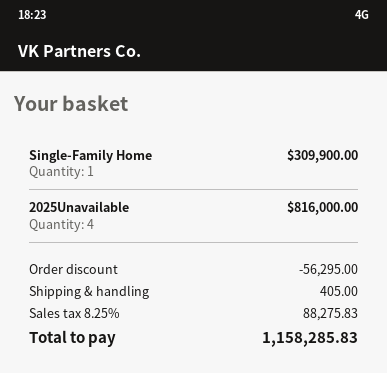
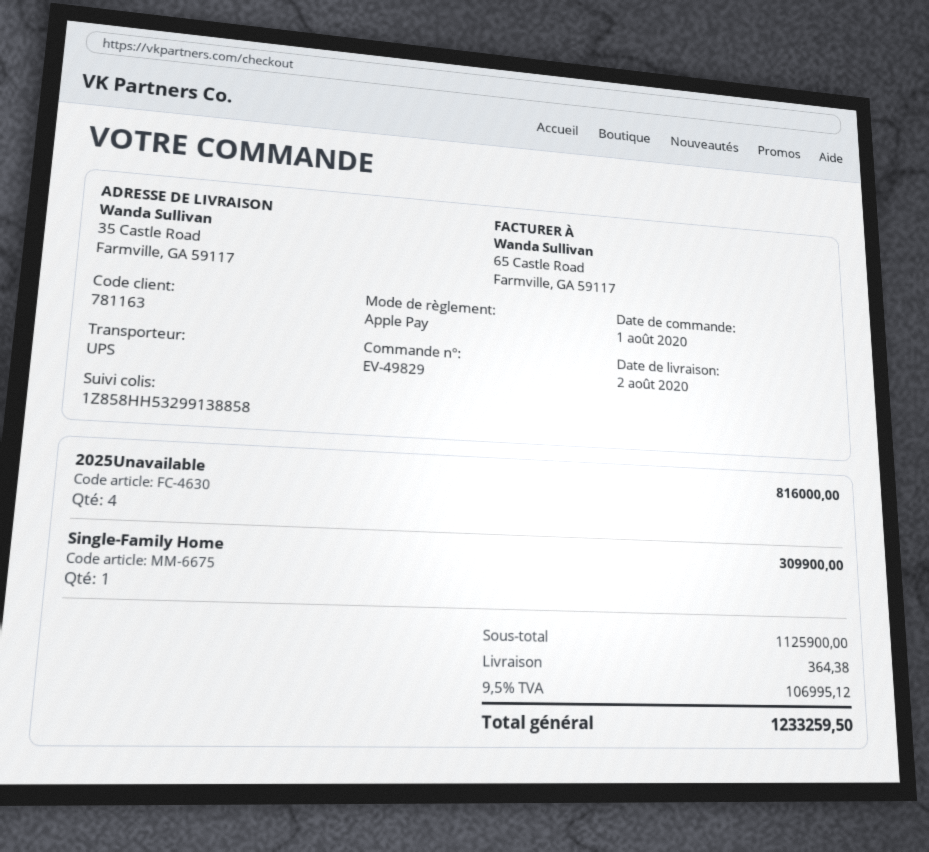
discount: 56295.00 -> none
shipping: 405.00 -> 364.38
tax: 8.25% = 88275.83 -> 9.5% = 106995.12
total: 1158285.83 -> 1233259.50

